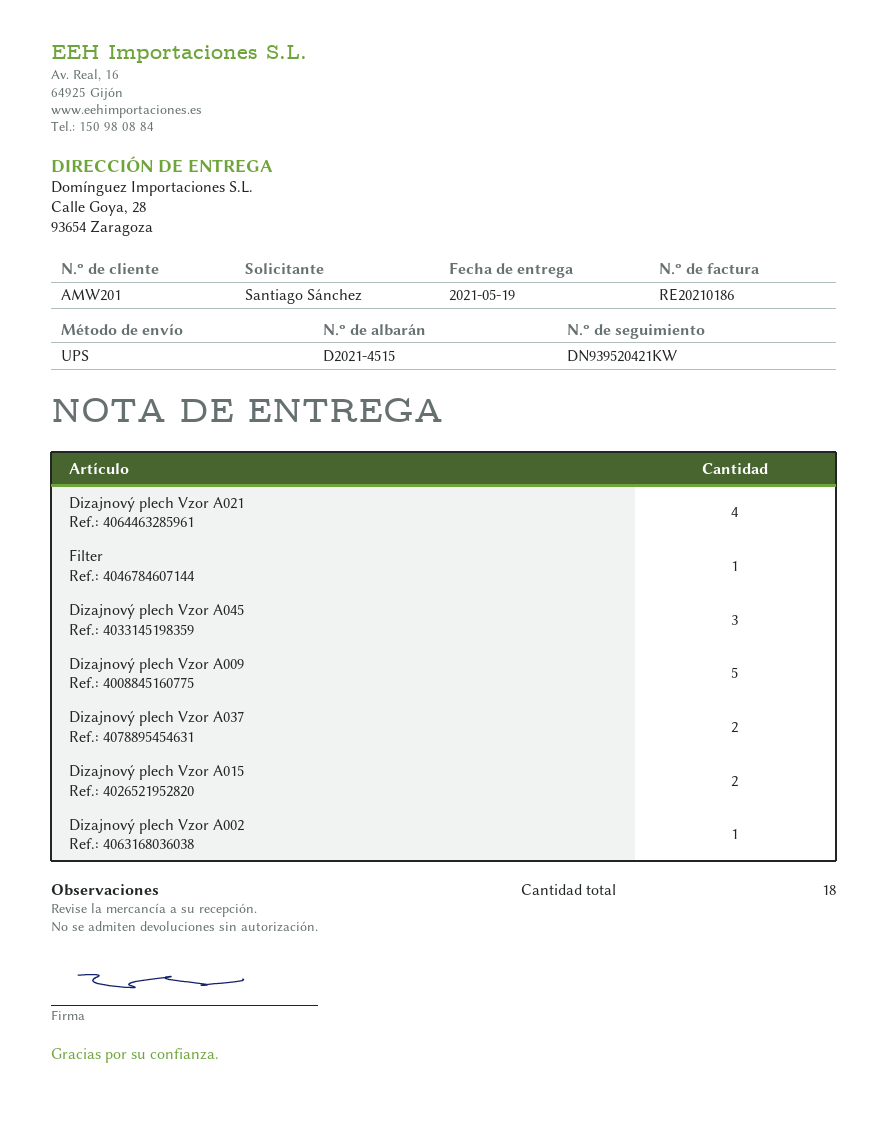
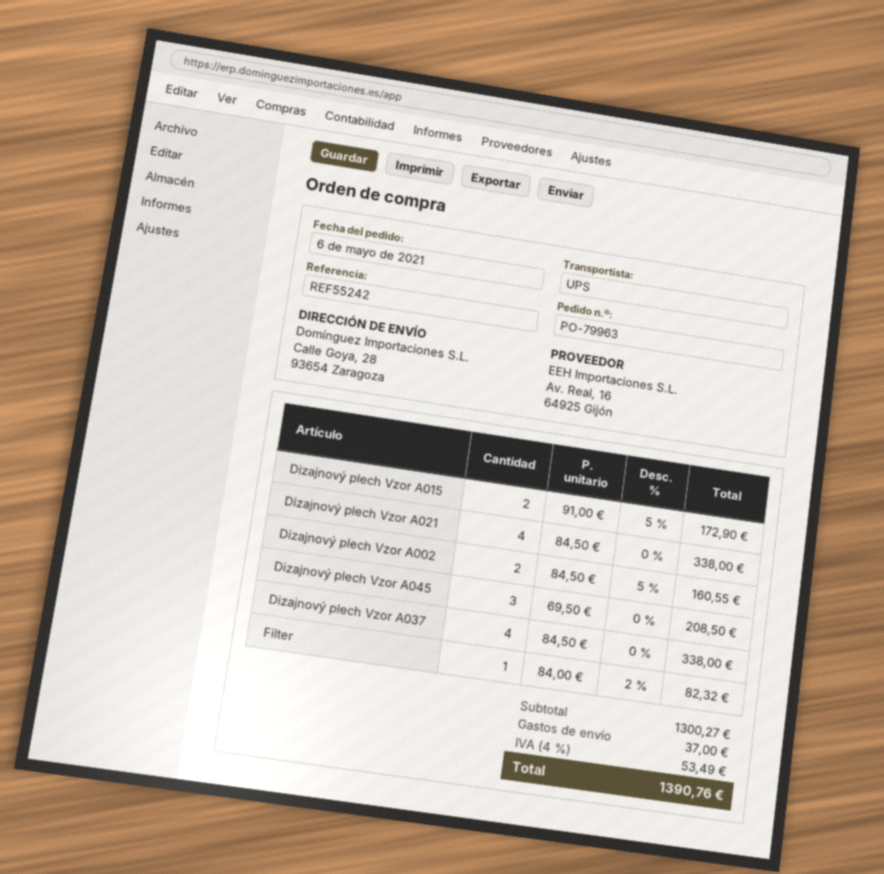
Dizajnový plech Vzor A009: 5 -> none
Dizajnový plech Vzor A037: 2 -> 4
Dizajnový plech Vzor A002: 1 -> 2

